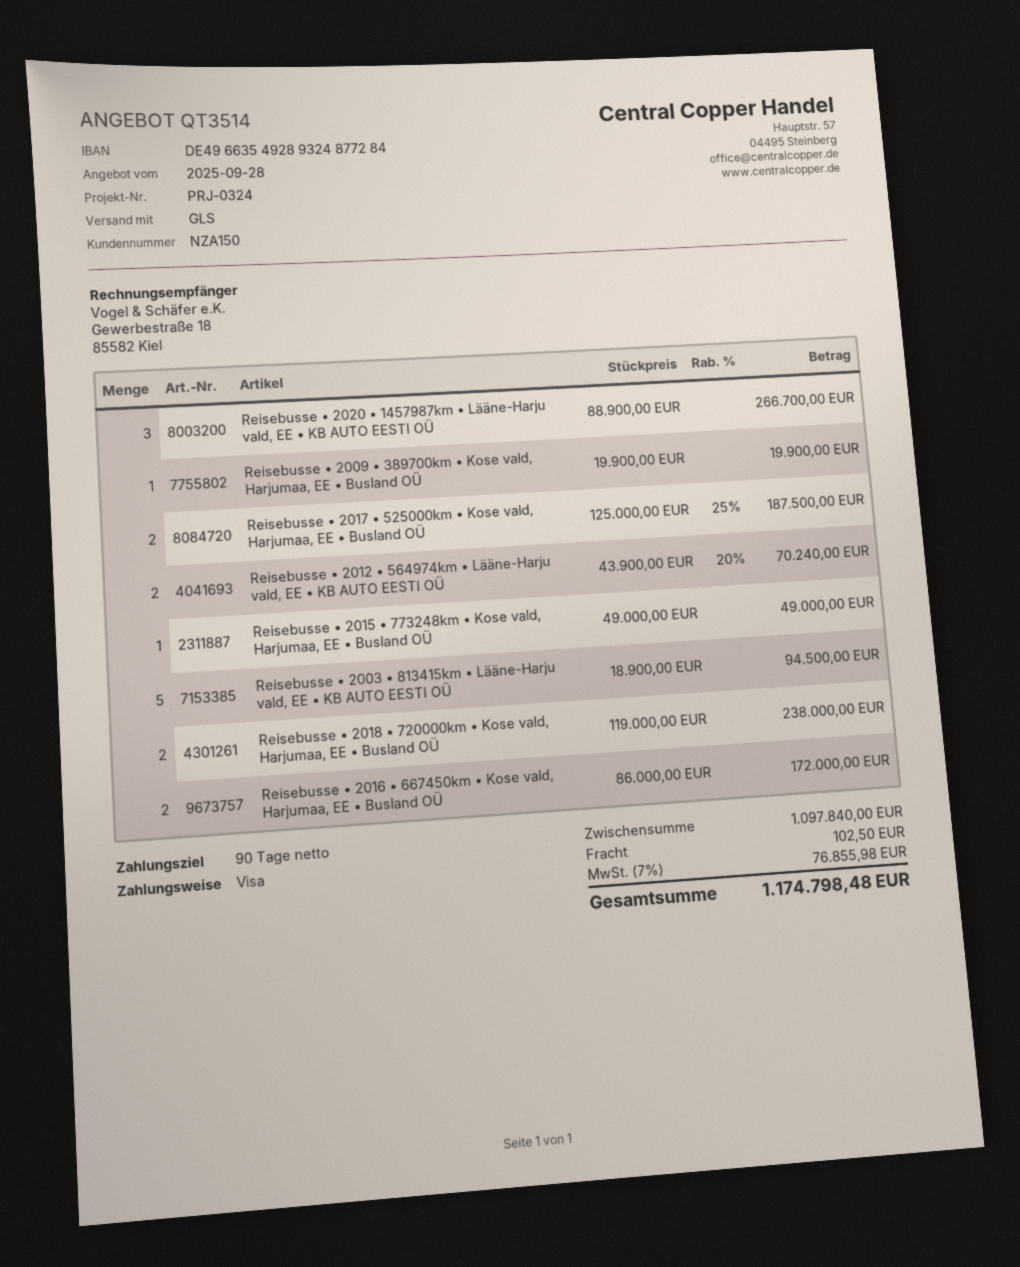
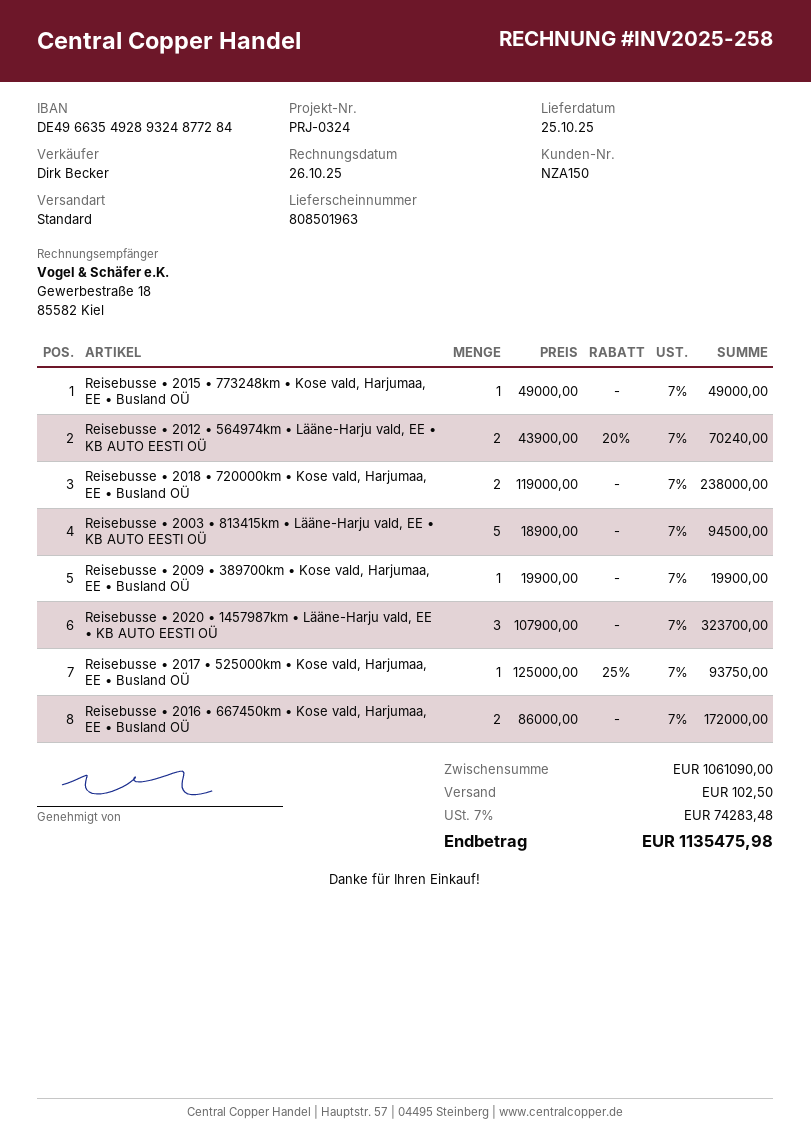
shipping method: GLS -> standard
Reisebusse • 2020 • 1457987km • Lääne-Harju vald, EE • KB AUTO EESTI OÜ: 3 x 88900.00 = 266700.00 -> 3 x 107900.00 = 323700.00
Reisebusse • 2017 • 525000km • Kose vald, Harjumaa, EE • Busland OÜ: 2 x 125000.00 - 25% = 187500.00 -> 1 x 125000.00 - 25% = 93750.00
subtotal: 1097840.00 -> 1061090.00
tax: 7% = 76855.98 -> 7% = 74283.48
total: 1174798.48 -> 1135475.98

